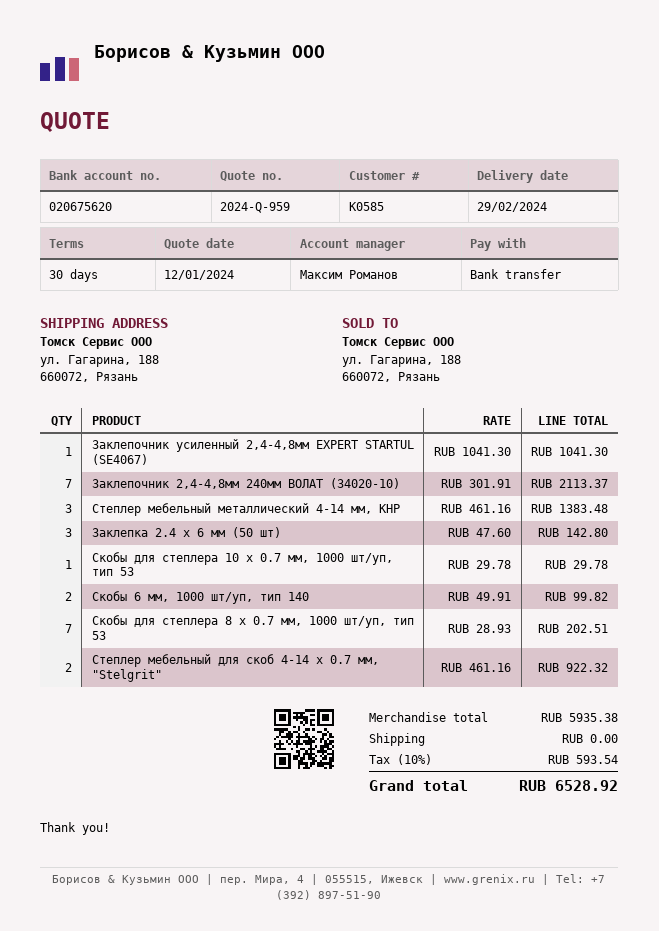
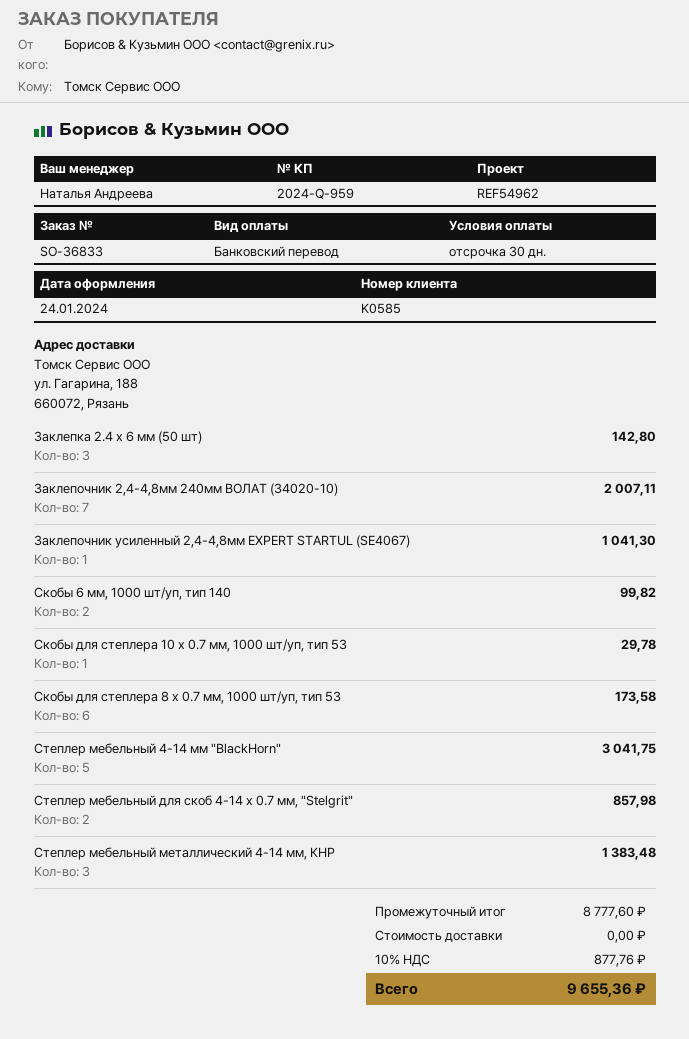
sales rep: Максим Романов -> Наталья Андреева
Заклепочник 2,4-4,8мм 240мм ВОЛАТ (34020-10): 7 for 2113.37 -> 7 for 2007.11
Скобы для степлера 8 х 0.7 мм, 1000 шт/уп, тип 53: 7 for 202.51 -> 6 for 173.58
Степлер мебельный для скоб 4-14 х 0.7 мм, "Stelgrit": 2 for 922.32 -> 2 for 857.98
Степлер мебельный 4-14 мм "BlackHorn": none -> 5 for 3041.75
subtotal: 5935.38 -> 8777.60
tax: 10% = 593.54 -> 10% = 877.76
total: 6528.92 -> 9655.36

